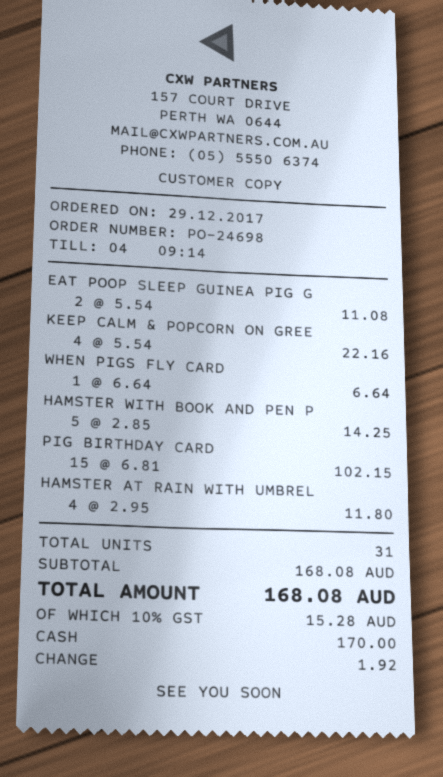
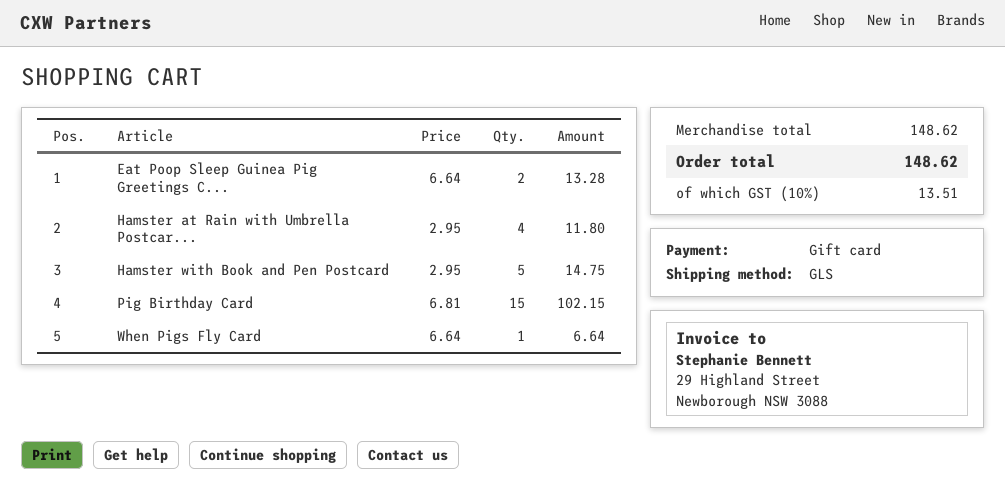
payment method: cash -> gift card
EAT POOP SLEEP GUINEA PIG G: 2 x 5.54 = 11.08 -> 2 x 6.64 = 13.28
KEEP CALM & POPCORN ON GREE: 4 x 5.54 = 22.16 -> none
HAMSTER WITH BOOK AND PEN P: 5 x 2.85 = 14.25 -> 5 x 2.95 = 14.75
subtotal: 168.08 -> 148.62
tax: 10% = 15.28 -> 10% = 13.51
total: 168.08 -> 148.62

